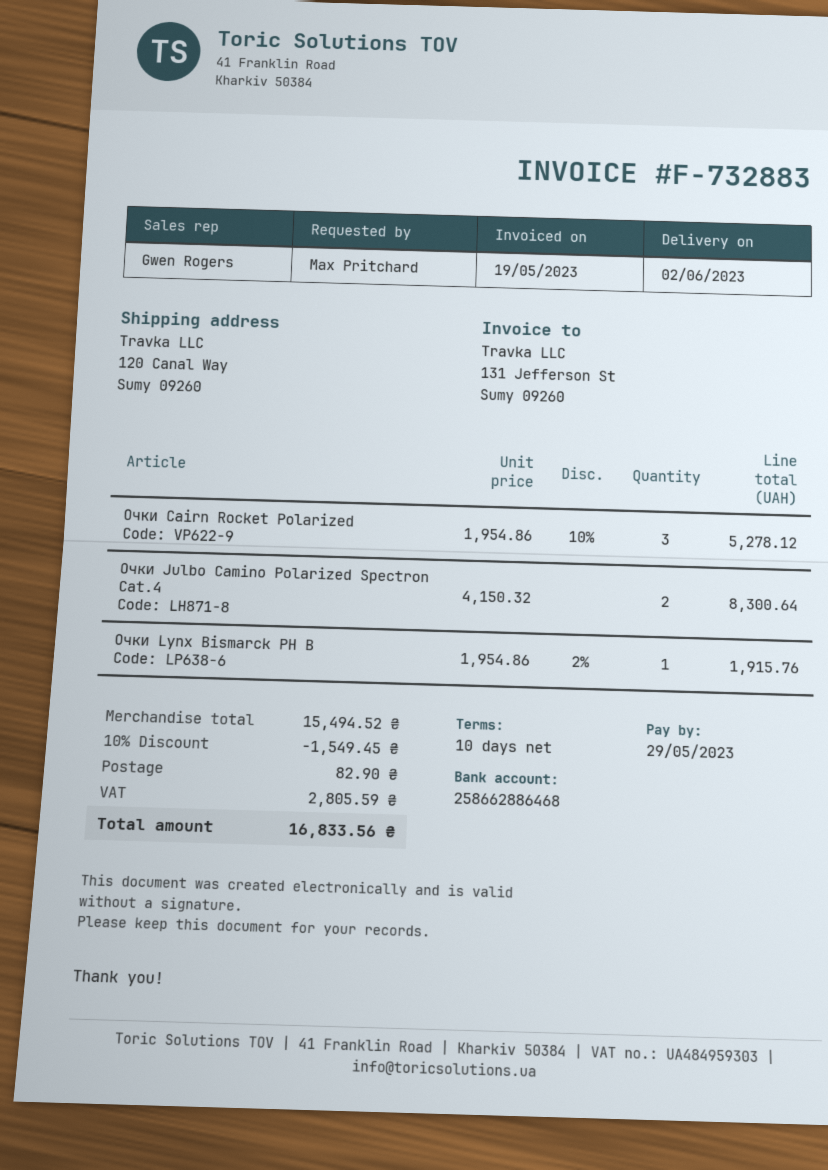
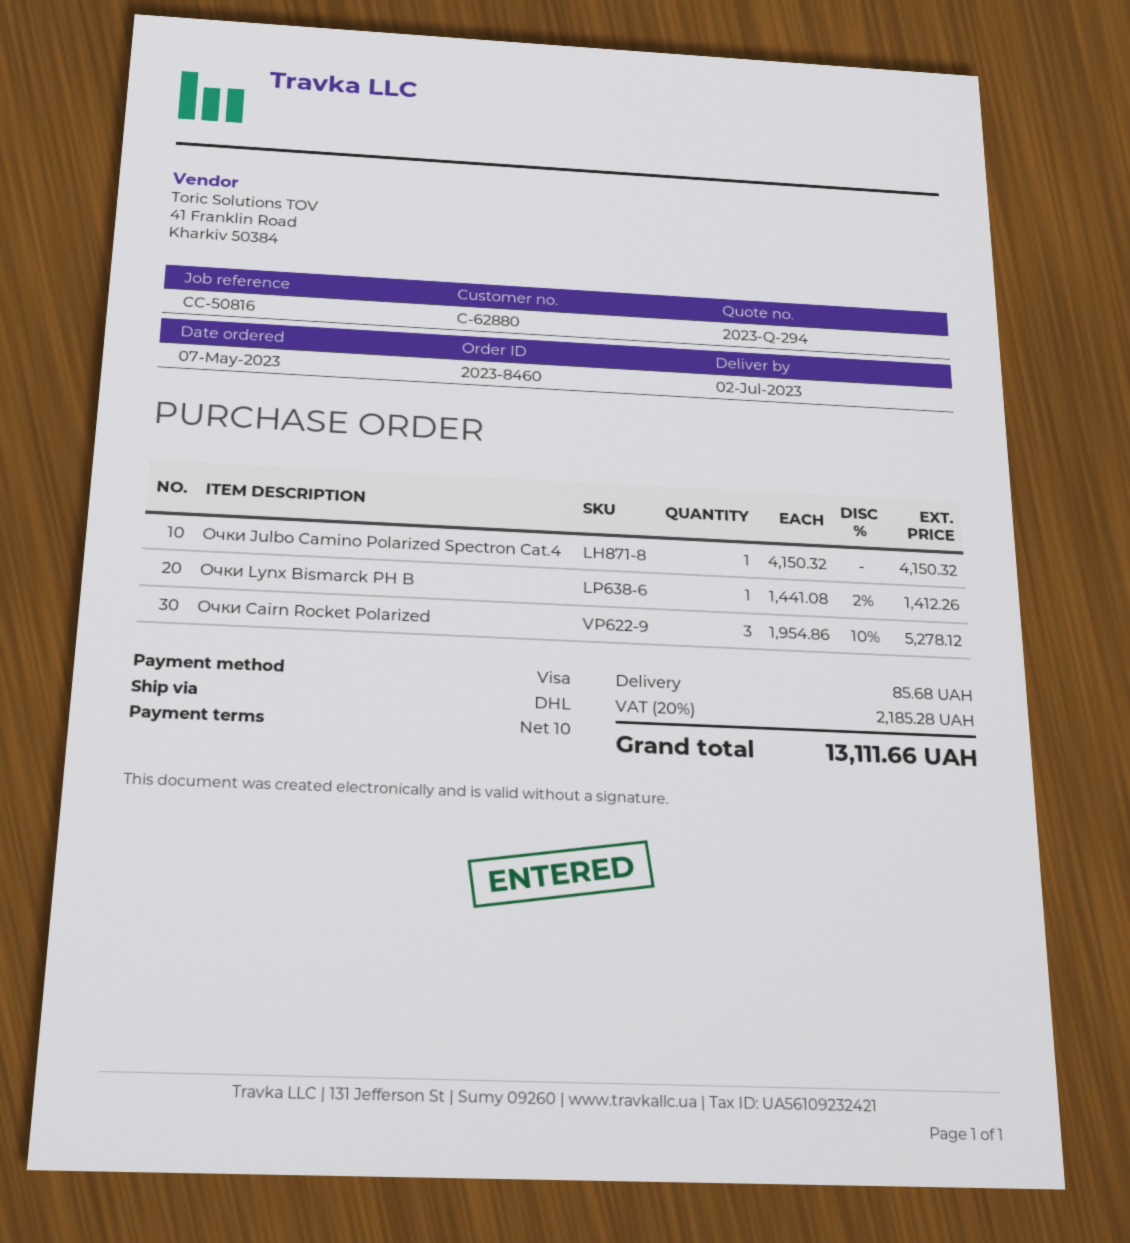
delivery date: 2023-06-02 -> 2023-07-02
Очки Julbo Camino Polarized Spectron Cat.4: 2 x 4150.32 = 8300.64 -> 1 x 4150.32 = 4150.32
Очки Lynx Bismarck PH B: 1 x 1954.86 - 2% = 1915.76 -> 1 x 1441.08 - 2% = 1412.26
discount: 10% = 1549.45 -> none
shipping: 82.90 -> 85.68
tax: 2805.59 -> 2185.28
total: 16833.56 -> 13111.66

